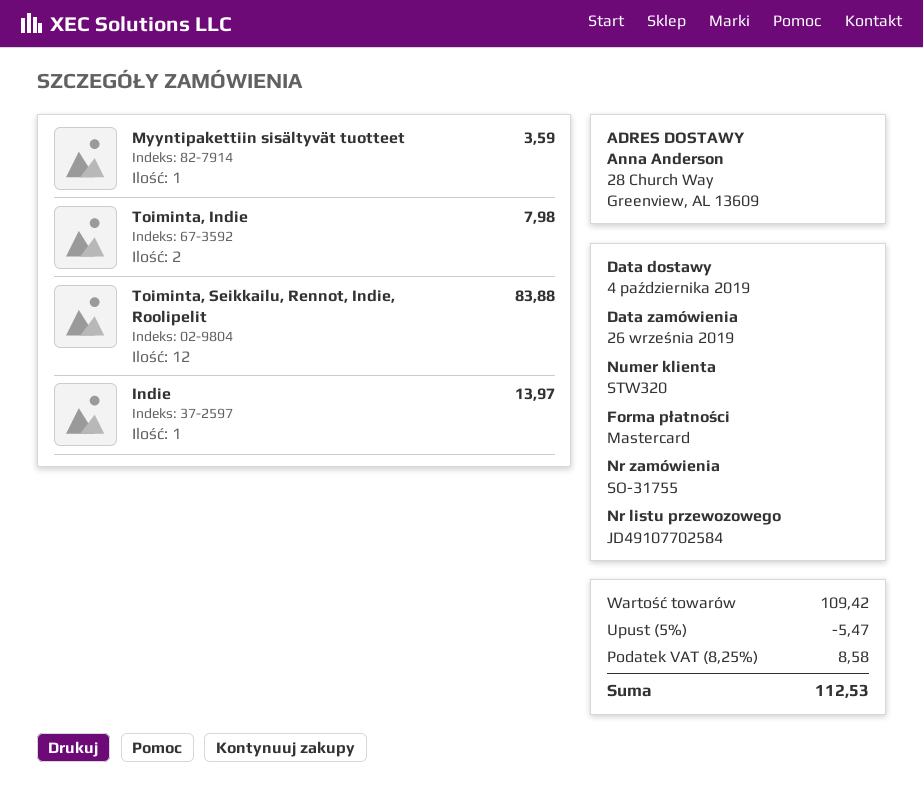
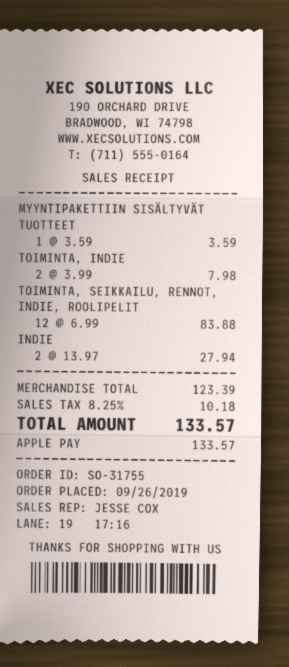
payment method: Mastercard -> Apple Pay
Indie: 1 for 13.97 -> 2 for 27.94
subtotal: 109.42 -> 123.39
discount: 5% = 5.47 -> none
tax: 8.25% = 8.58 -> 8.25% = 10.18
total: 112.53 -> 133.57

